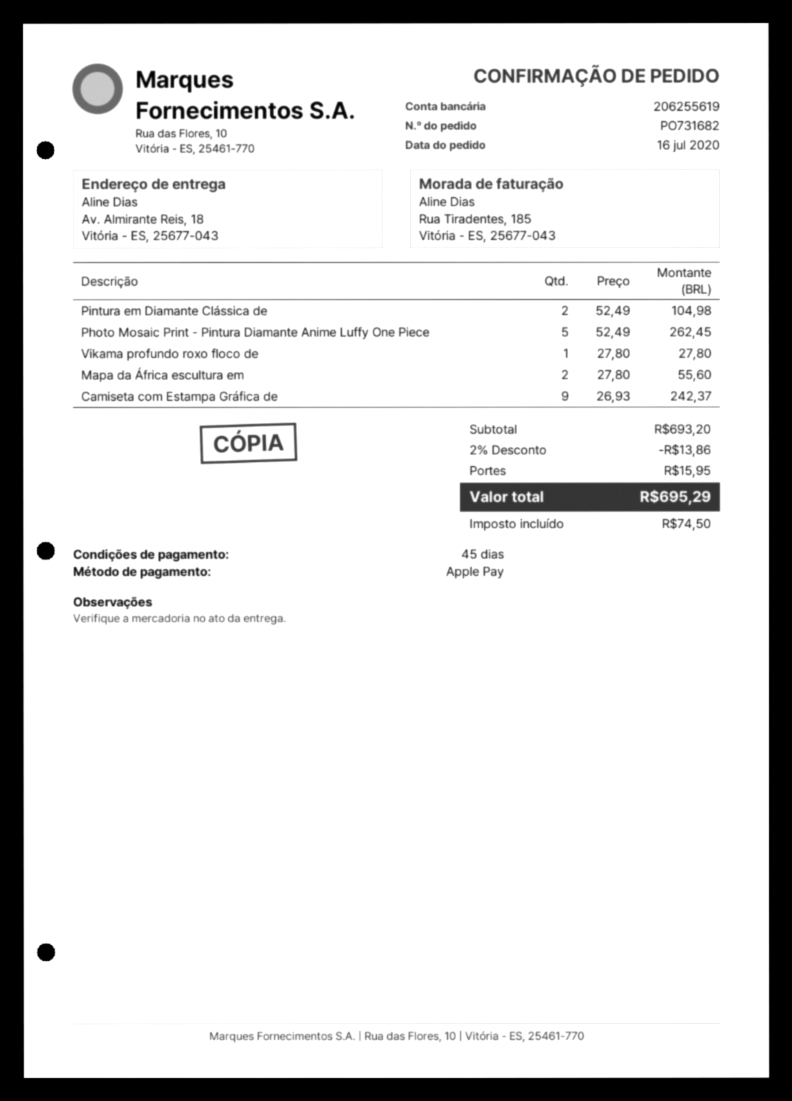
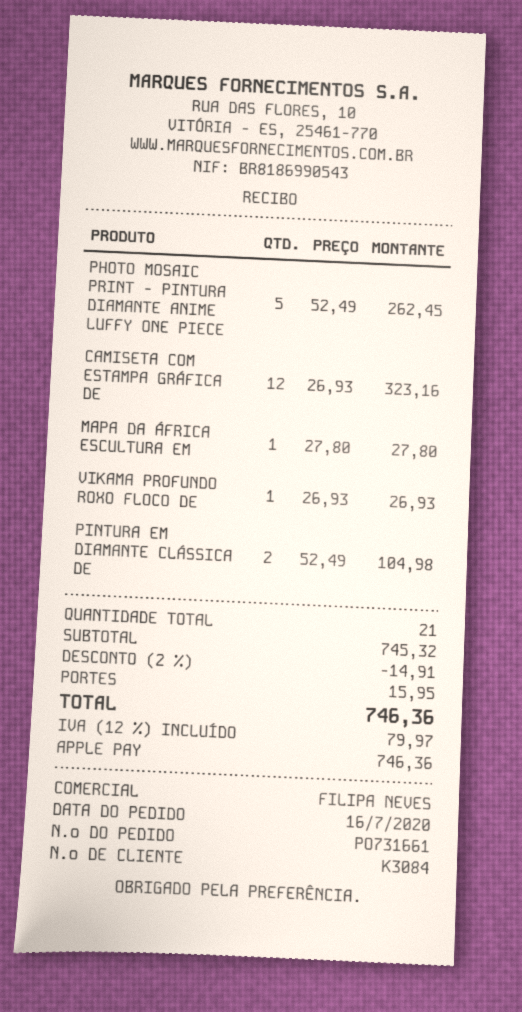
order number: PO731682 -> PO731661
Vikama profundo roxo floco de: 1 x 27.80 = 27.80 -> 1 x 26.93 = 26.93
Mapa da África escultura em: 2 x 27.80 = 55.60 -> 1 x 27.80 = 27.80
Camiseta com Estampa Gráfica de: 9 x 26.93 = 242.37 -> 12 x 26.93 = 323.16
subtotal: 693.20 -> 745.32
discount: 2% = 13.86 -> 2% = 14.91
tax: 74.50 -> 79.97
total: 695.29 -> 746.36

